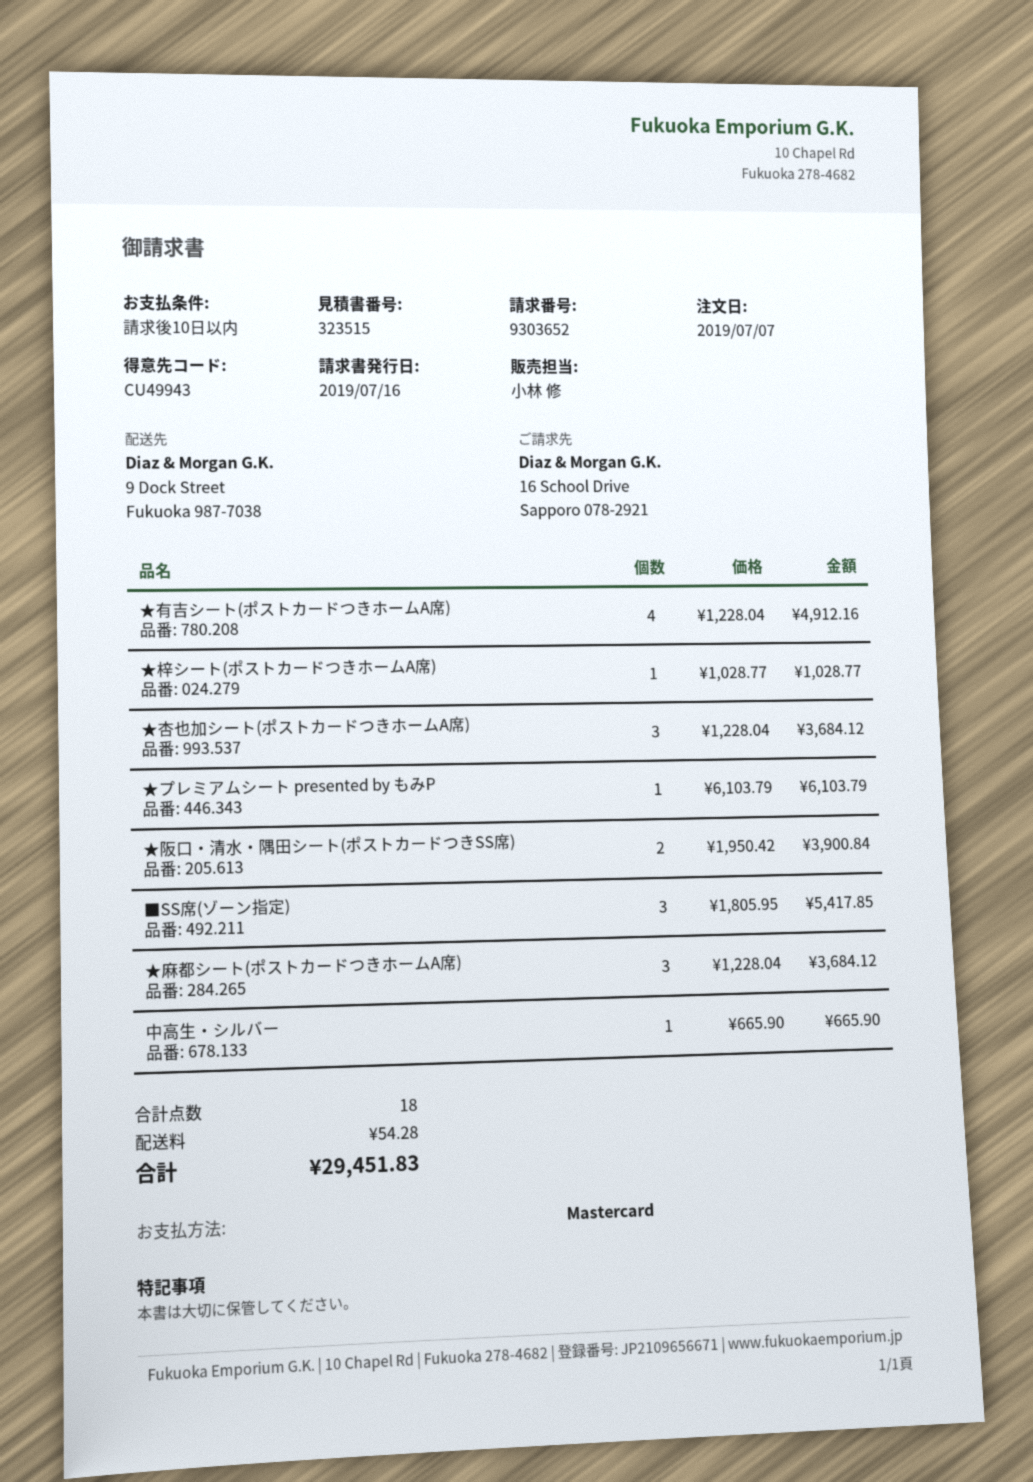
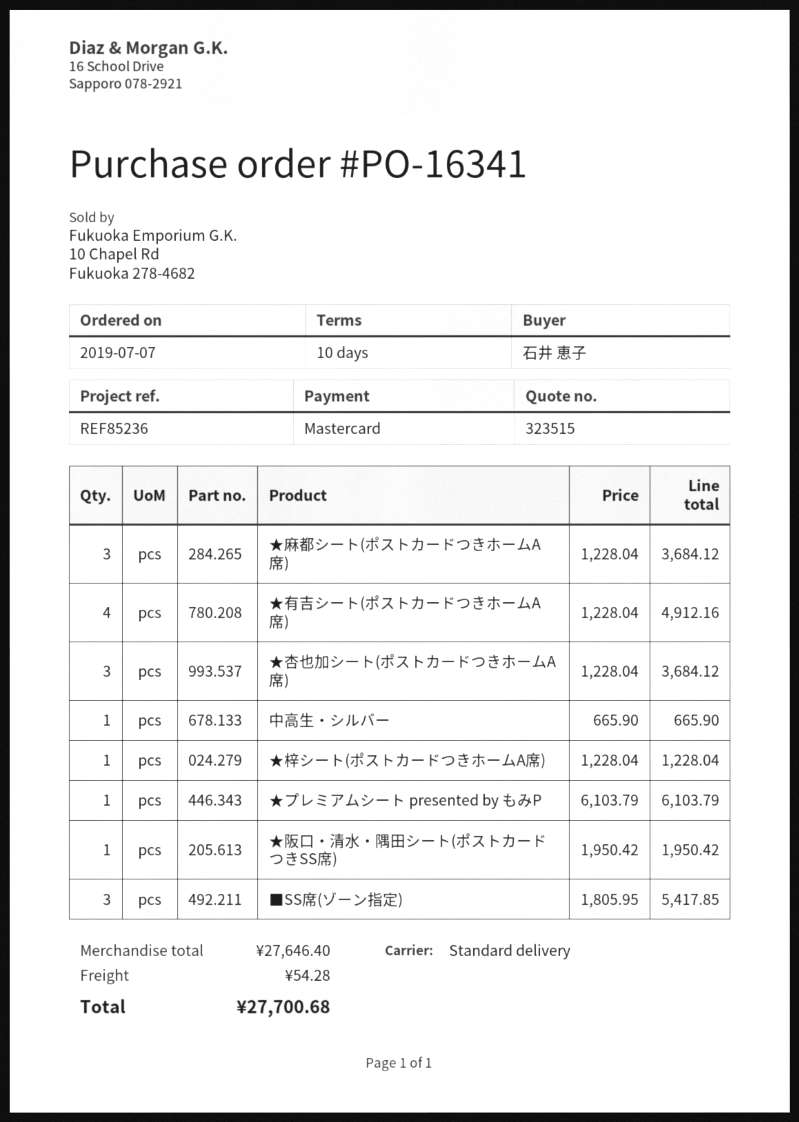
★梓シート(ポストカードつきホームA席): 1 x 1028.77 = 1028.77 -> 1 x 1228.04 = 1228.04
★阪口・清水・隅田シート(ポストカードつきSS席): 2 x 1950.42 = 3900.84 -> 1 x 1950.42 = 1950.42
total: 29451.83 -> 27700.68

